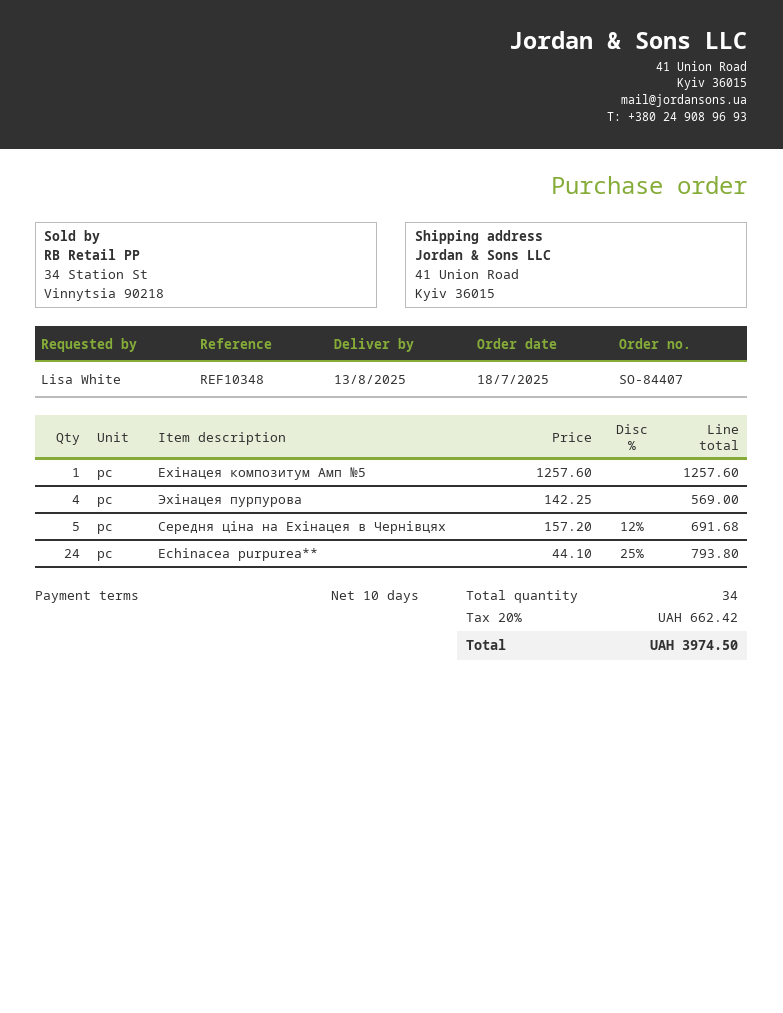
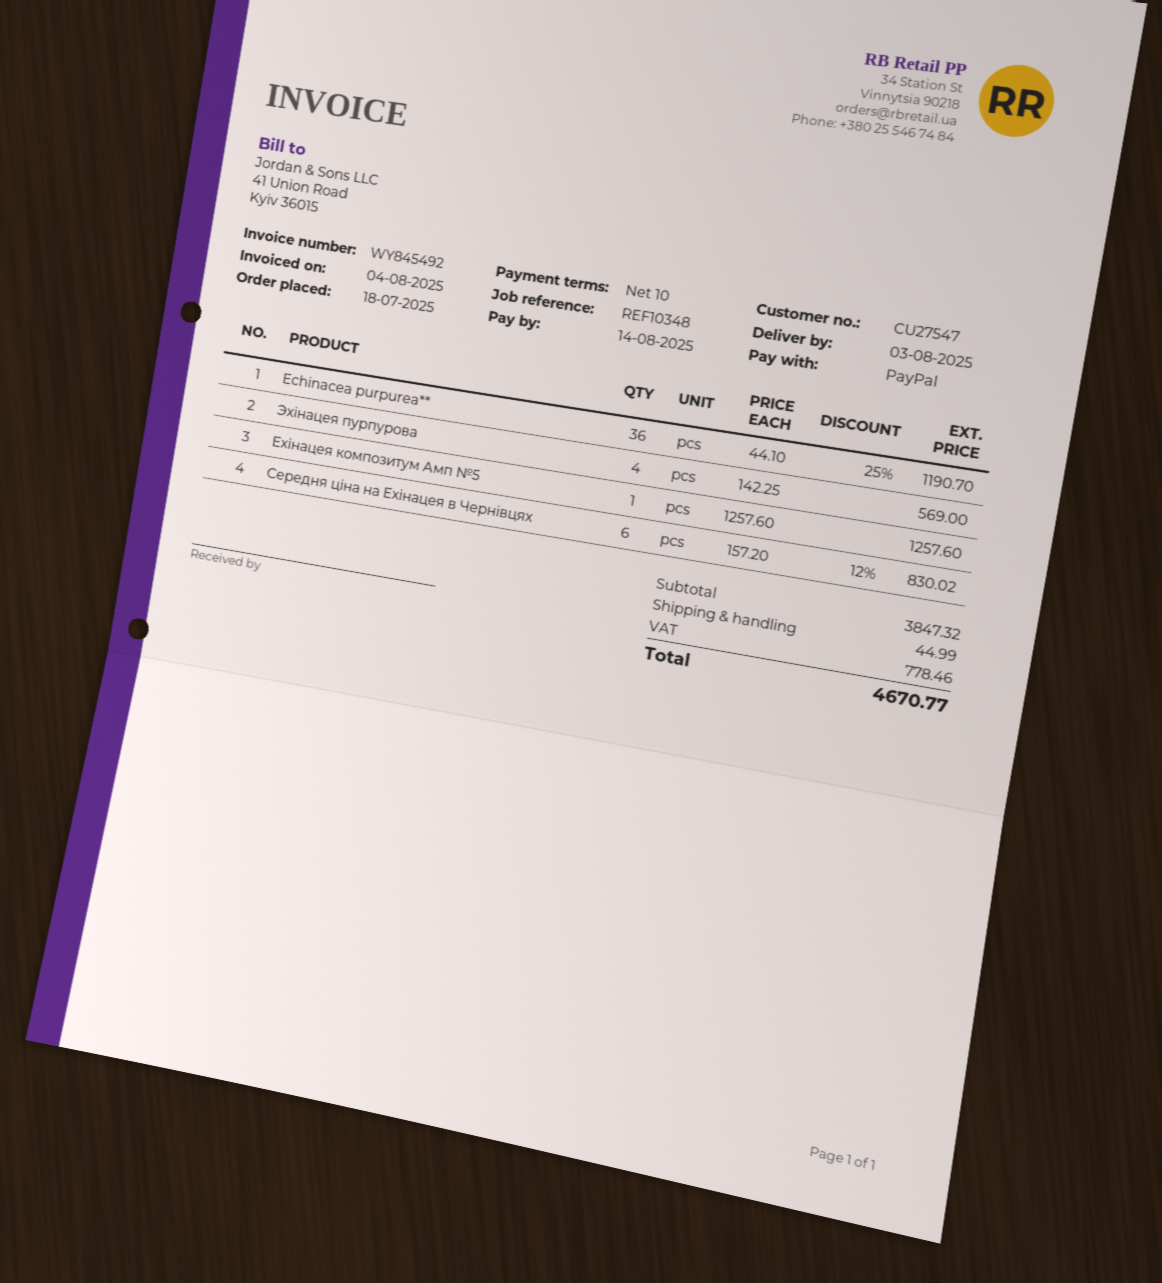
delivery date: 2025-08-13 -> 2025-08-03
Середня ціна на Ехінацея в Чернівцях: 5 x 157.20 - 12% = 691.68 -> 6 x 157.20 - 12% = 830.02
Echinacea purpurea**: 24 x 44.10 - 25% = 793.80 -> 36 x 44.10 - 25% = 1190.70
shipping: none -> 44.99
tax: 662.42 -> 778.46
total: 3974.50 -> 4670.77

